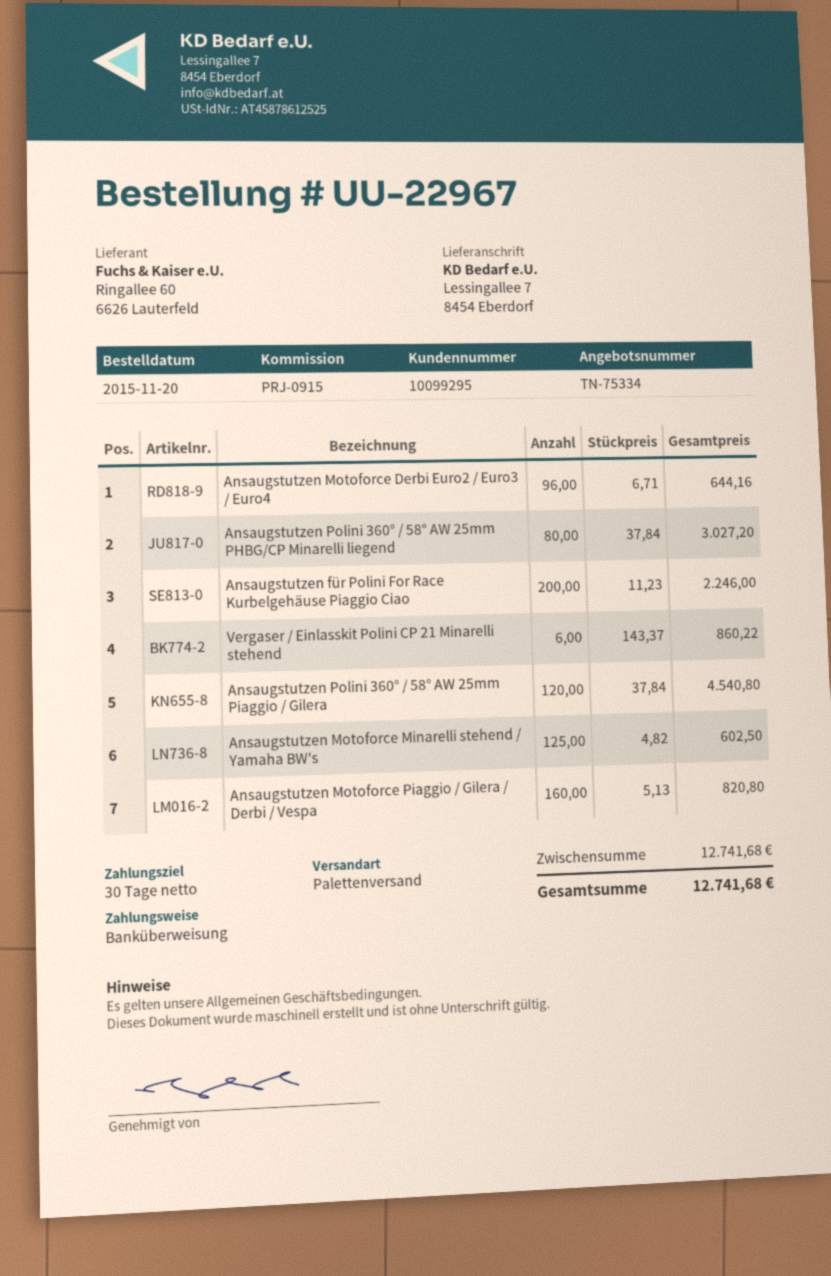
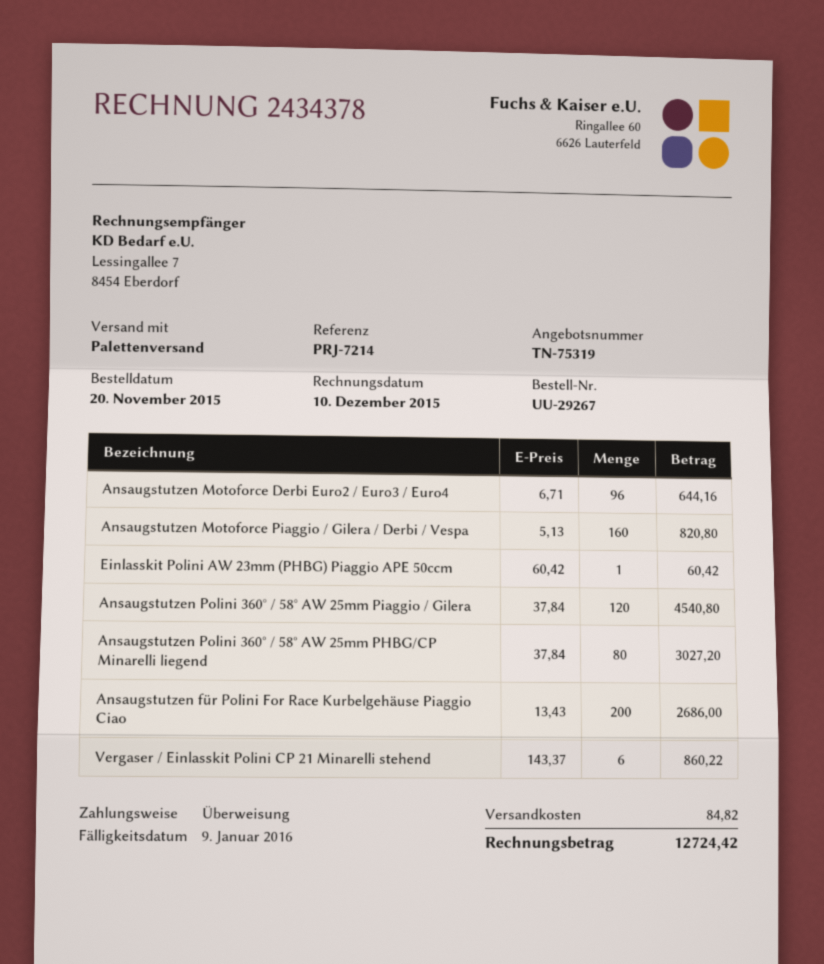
quote number: TN-75334 -> TN-75319
order number: UU-22967 -> UU-29267
reference: PRJ-0915 -> PRJ-7214
Ansaugstutzen für Polini For Race Kurbelgehäuse Piaggio Ciao: 200 x 11.23 = 2246.00 -> 200 x 13.43 = 2686.00
Ansaugstutzen Motoforce Minarelli stehend / Yamaha BW's: 125 x 4.82 = 602.50 -> none
Einlasskit Polini AW 23mm (PHBG) Piaggio APE 50ccm: none -> 1 x 60.42 = 60.42
shipping: none -> 84.82
total: 12741.68 -> 12724.42

